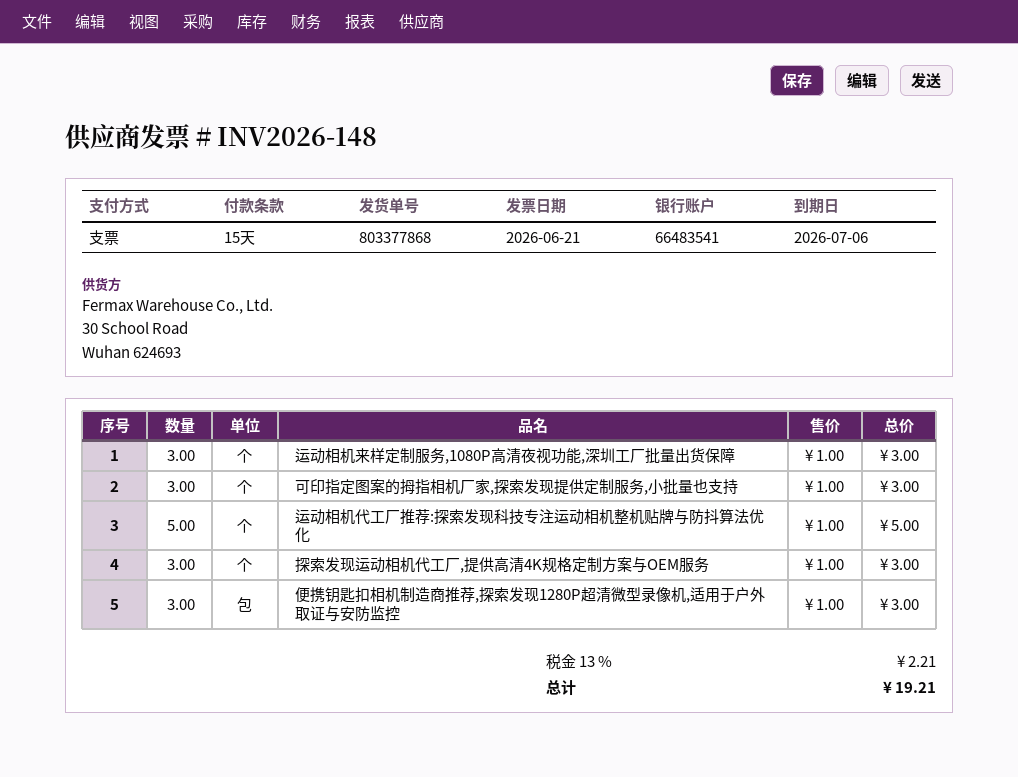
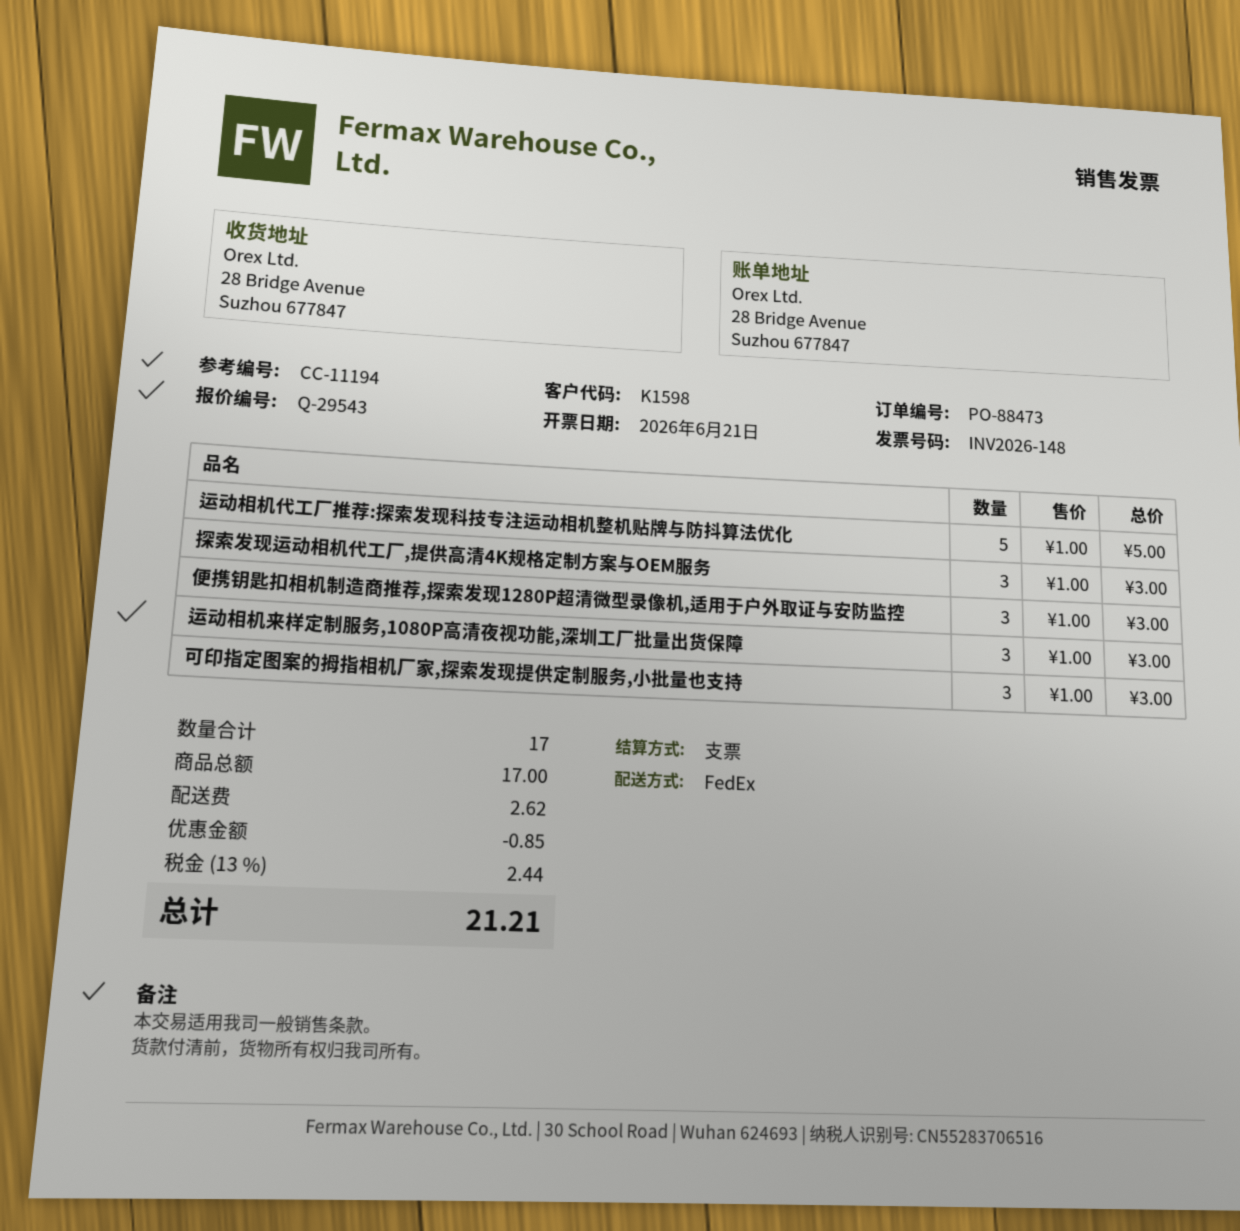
discount: none -> 0.85
shipping: none -> 2.62
tax: 13% = 2.21 -> 13% = 2.44
total: 19.21 -> 21.21

